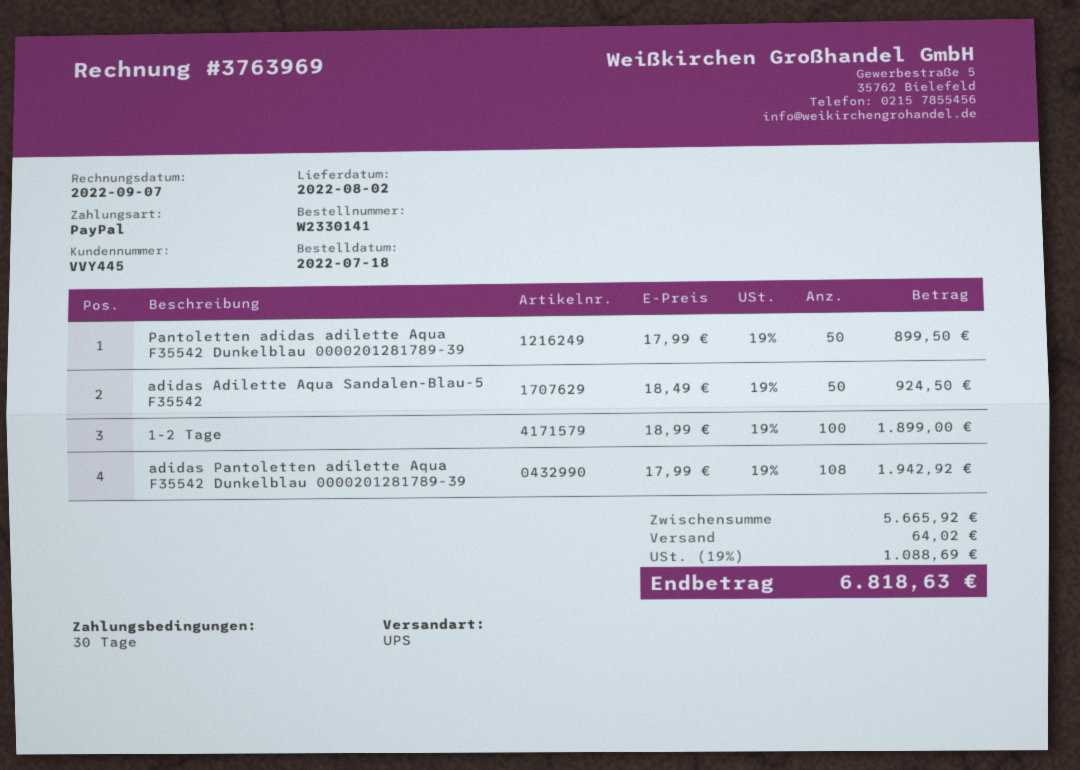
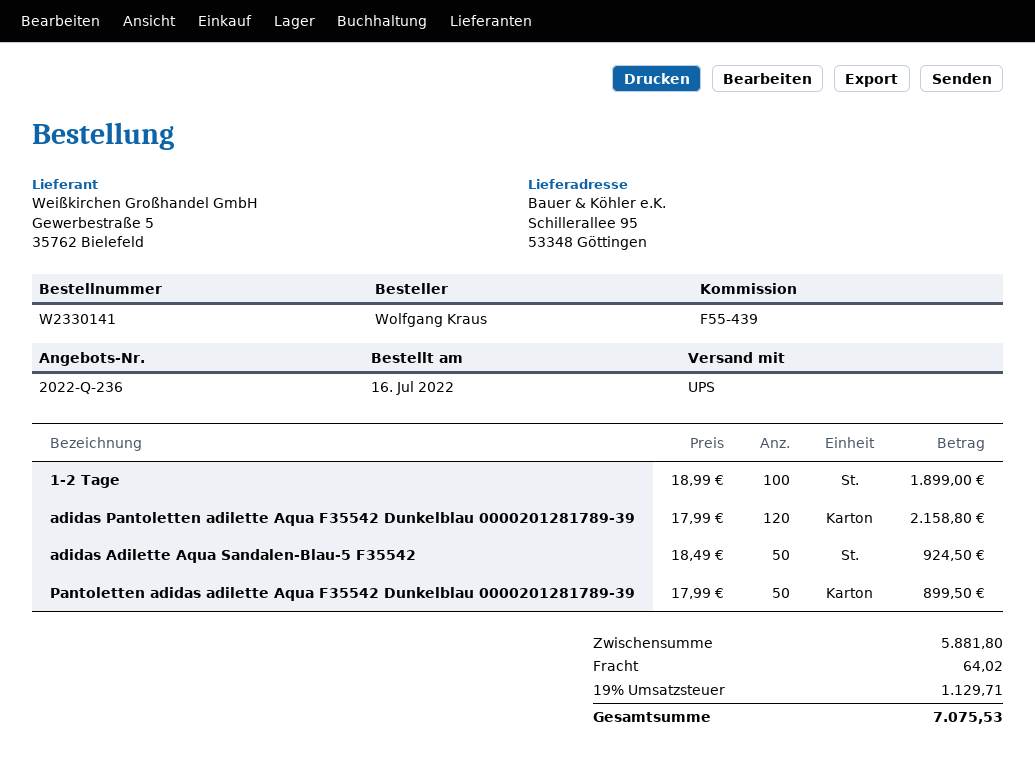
order date: 2022-07-18 -> 2022-07-16
adidas Pantoletten adilette Aqua F35542 Dunkelblau 0000201281789-39: 108 x 17.99 = 1942.92 -> 120 x 17.99 = 2158.80
subtotal: 5665.92 -> 5881.80
tax: 19% = 1088.69 -> 19% = 1129.71
total: 6818.63 -> 7075.53

